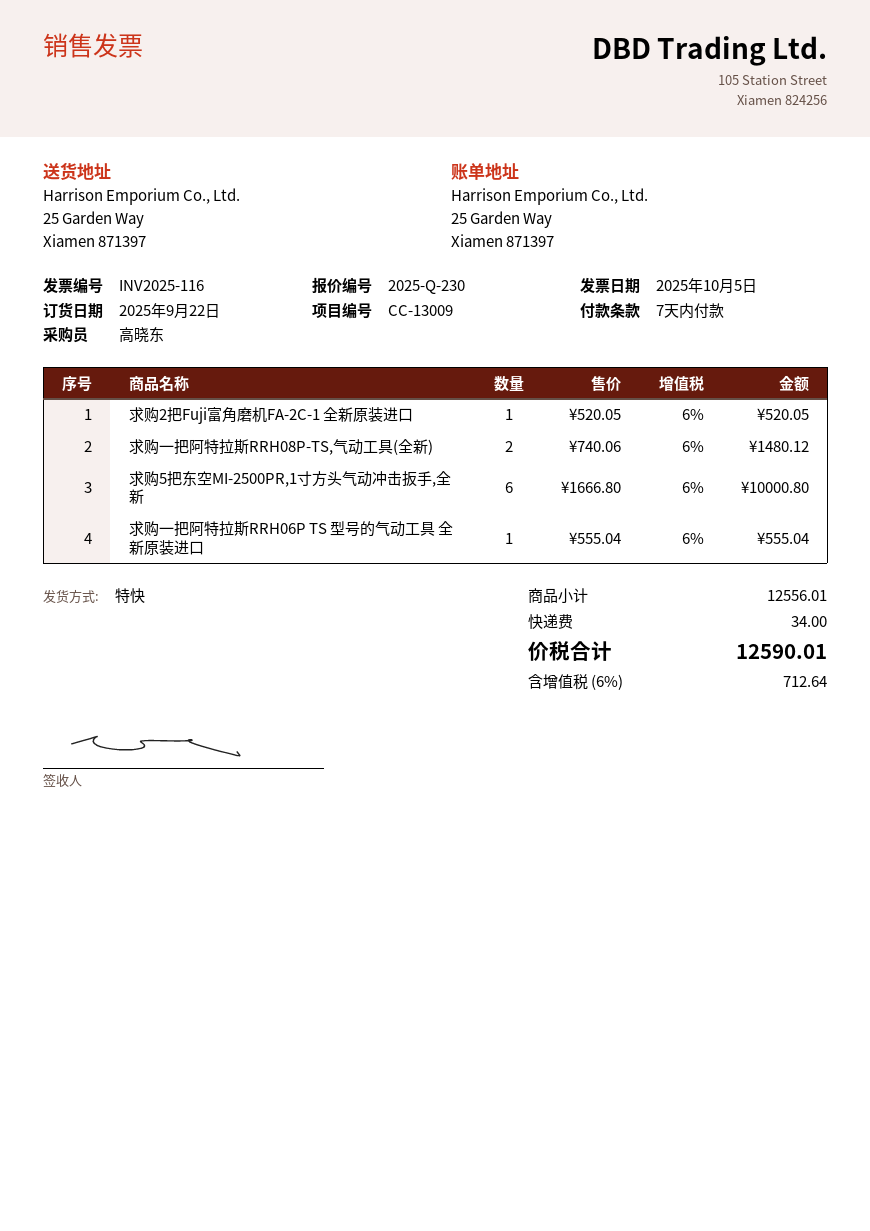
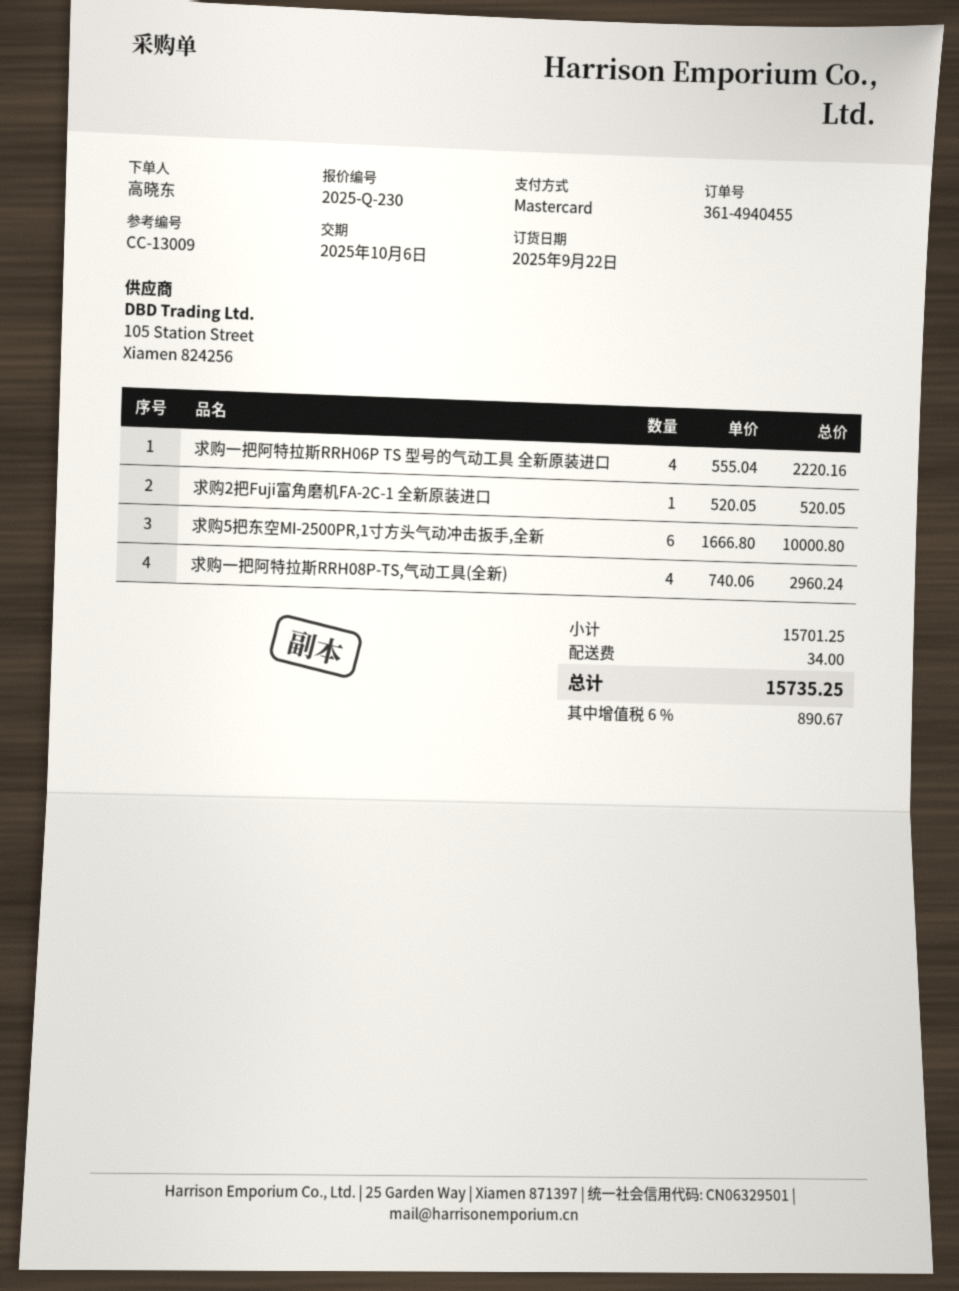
求购一把阿特拉斯RRH08P-TS,气动工具(全新): 2 x 740.06 = 1480.12 -> 4 x 740.06 = 2960.24
求购一把阿特拉斯RRH06P TS 型号的气动工具 全新原装进口: 1 x 555.04 = 555.04 -> 4 x 555.04 = 2220.16
subtotal: 12556.01 -> 15701.25
tax: 6% = 712.64 -> 6% = 890.67
total: 12590.01 -> 15735.25

